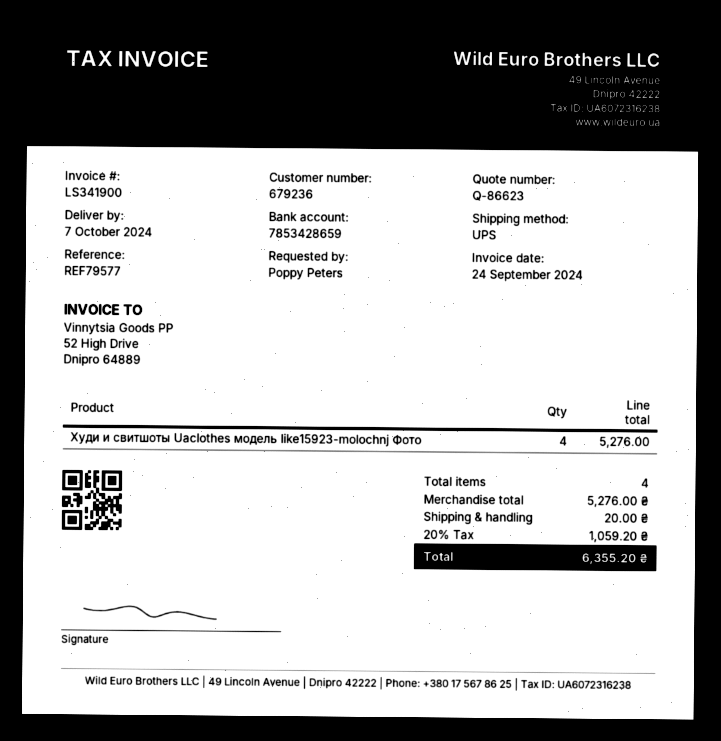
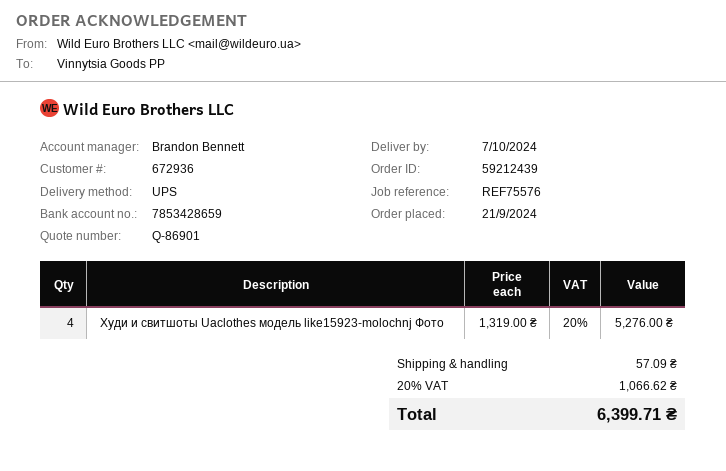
quote number: Q-86623 -> Q-86901
customer number: 679236 -> 672936
reference: REF79577 -> REF75576
shipping: 20.00 -> 57.09
tax: 20% = 1059.20 -> 20% = 1066.62
total: 6355.20 -> 6399.71

